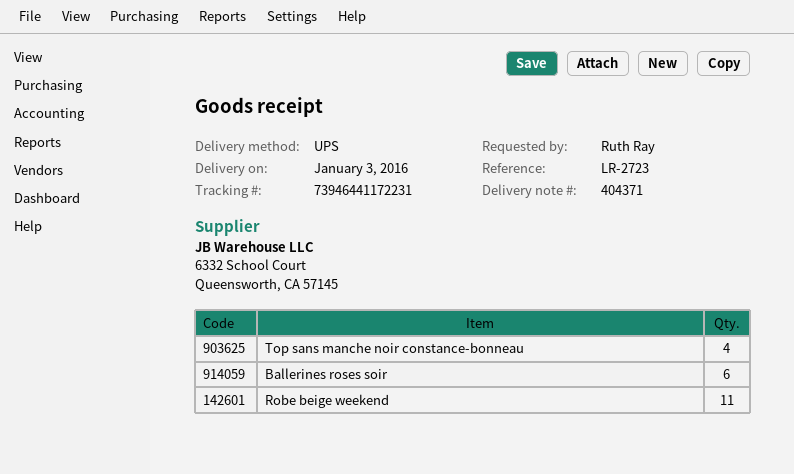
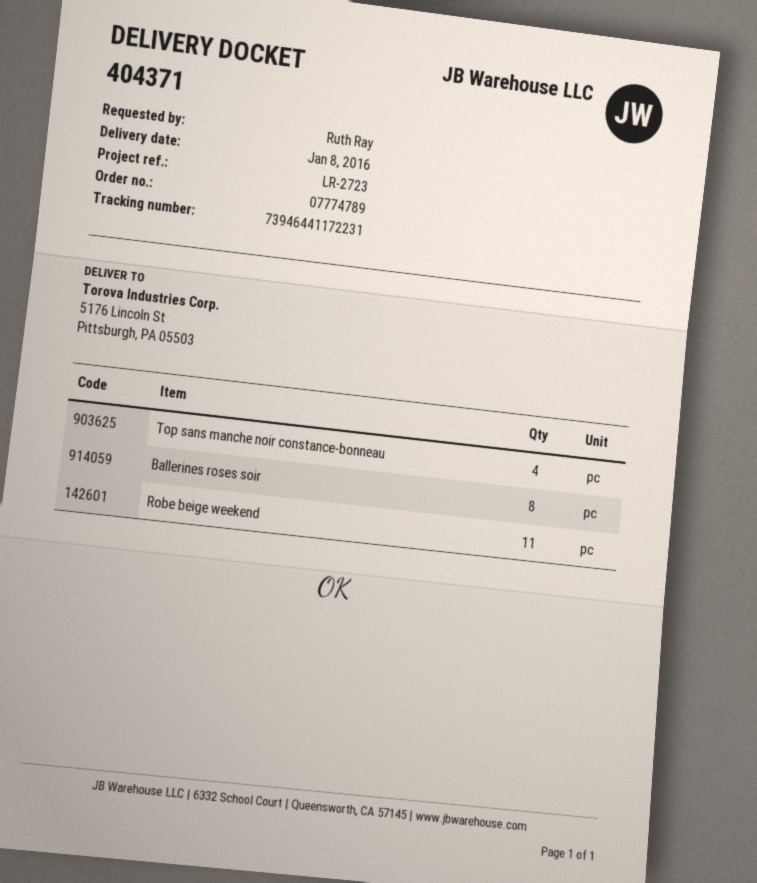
delivery date: 2016-01-03 -> 2016-01-08
Ballerines roses soir: 6 -> 8

